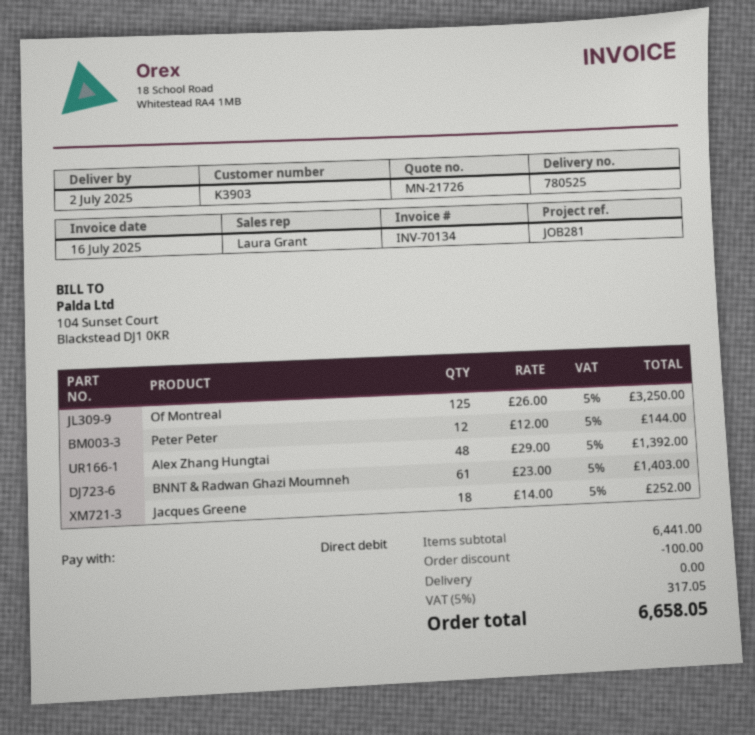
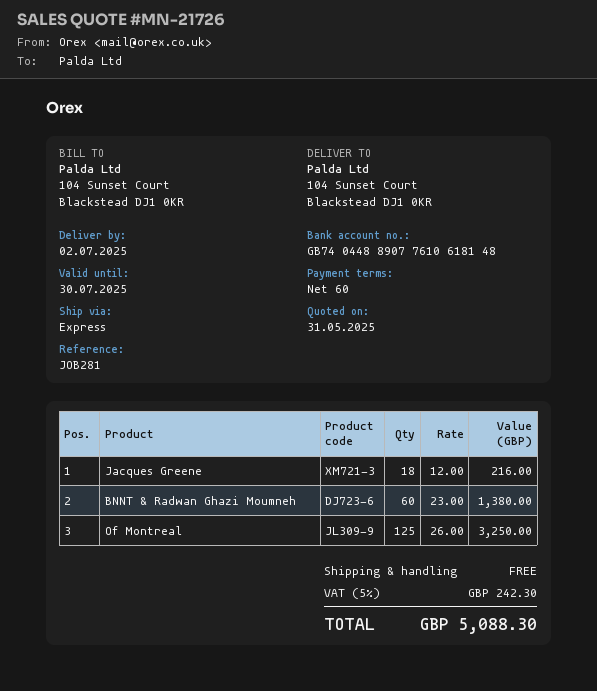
Peter Peter: 12 x 12.00 = 144.00 -> none
Alex Zhang Hungtai: 48 x 29.00 = 1392.00 -> none
BNNT & Radwan Ghazi Moumneh: 61 x 23.00 = 1403.00 -> 60 x 23.00 = 1380.00
Jacques Greene: 18 x 14.00 = 252.00 -> 18 x 12.00 = 216.00
discount: 100.00 -> none
tax: 5% = 317.05 -> 5% = 242.30
total: 6658.05 -> 5088.30

